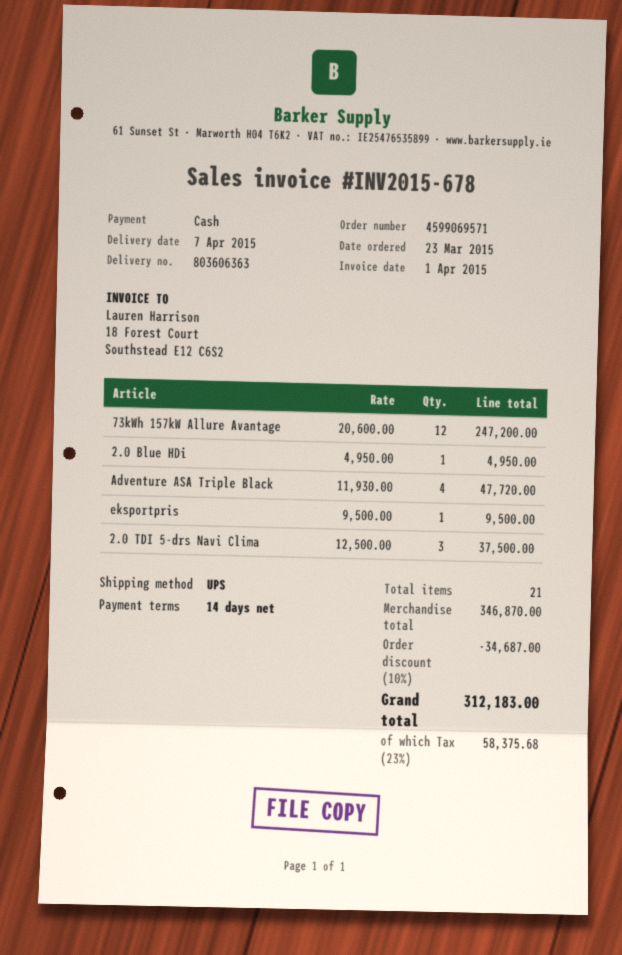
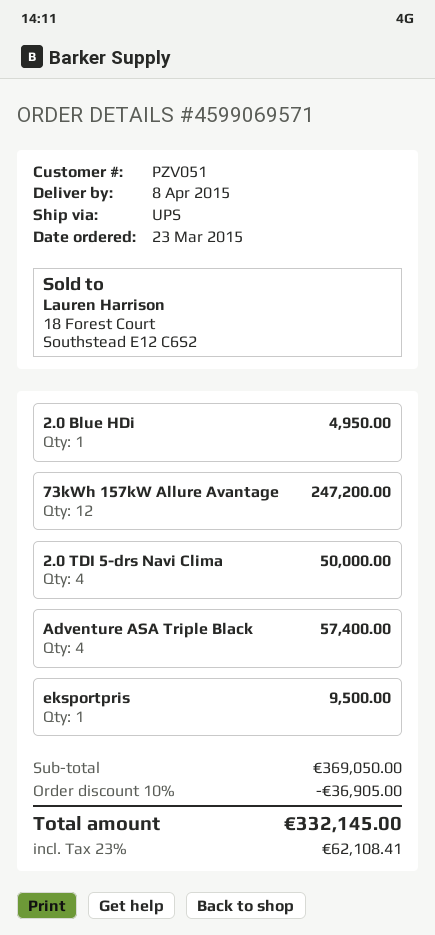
delivery date: 2015-04-07 -> 2015-04-08
Adventure ASA Triple Black: 4 for 47720.00 -> 4 for 57400.00
2.0 TDI 5-drs Navi Clima: 3 for 37500.00 -> 4 for 50000.00
subtotal: 346870.00 -> 369050.00
discount: 10% = 34687.00 -> 10% = 36905.00
tax: 23% = 58375.68 -> 23% = 62108.41
total: 312183.00 -> 332145.00

